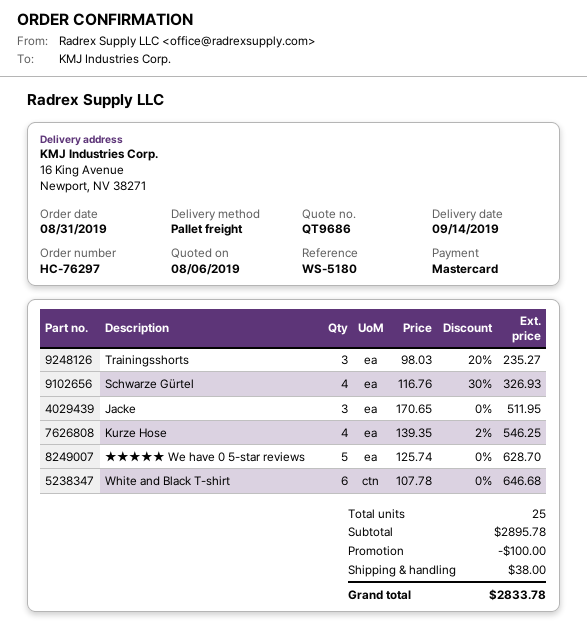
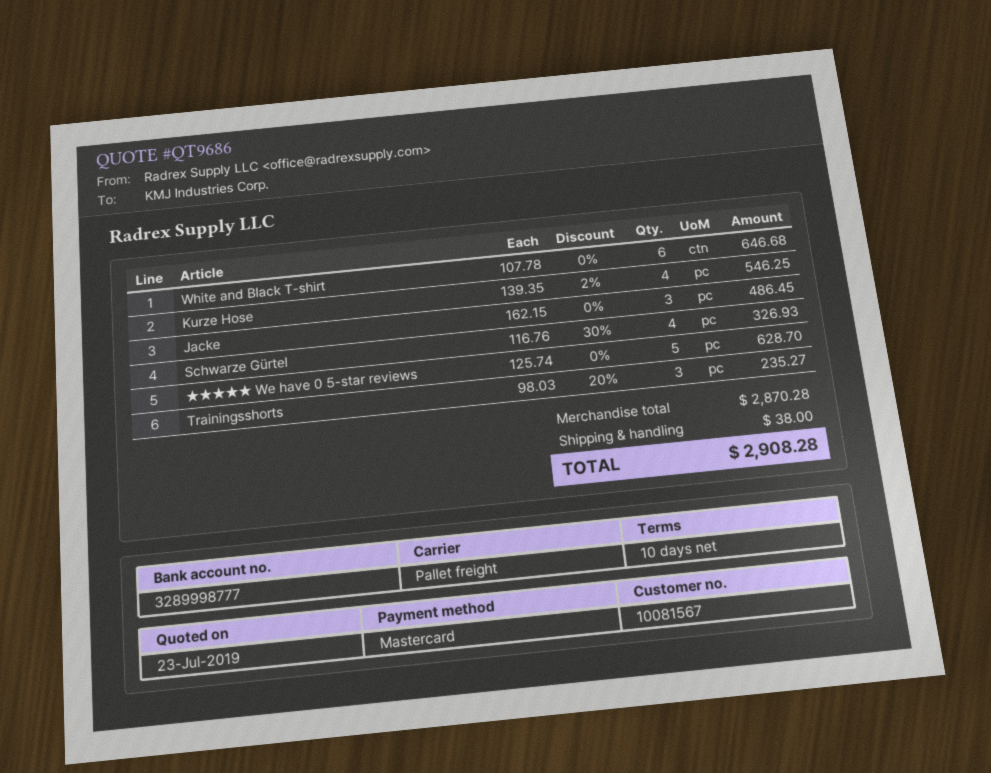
quote date: 2019-08-06 -> 2019-07-23
Jacke: 3 x 170.65 = 511.95 -> 3 x 162.15 = 486.45
subtotal: 2895.78 -> 2870.28
discount: 100.00 -> none
total: 2833.78 -> 2908.28

